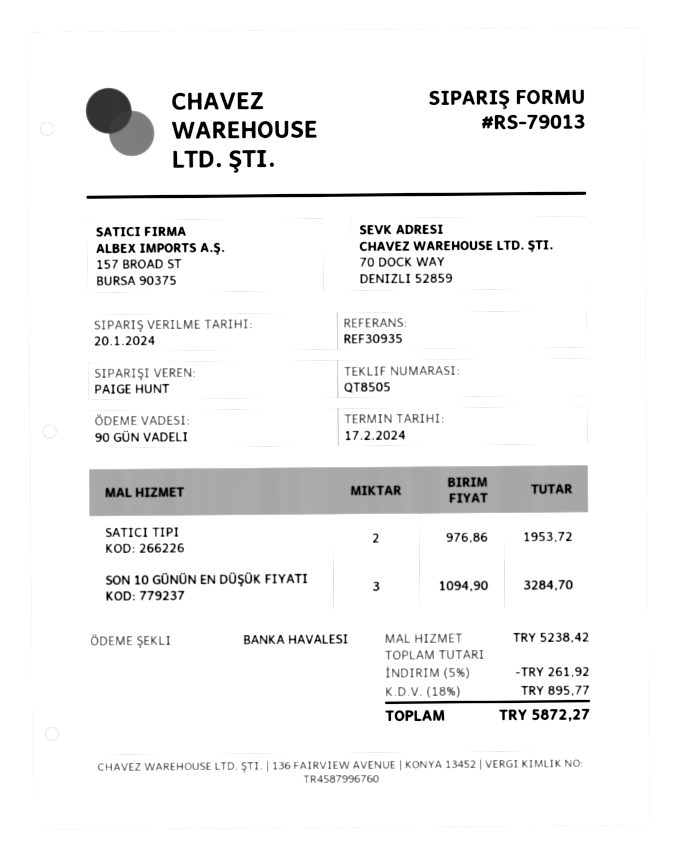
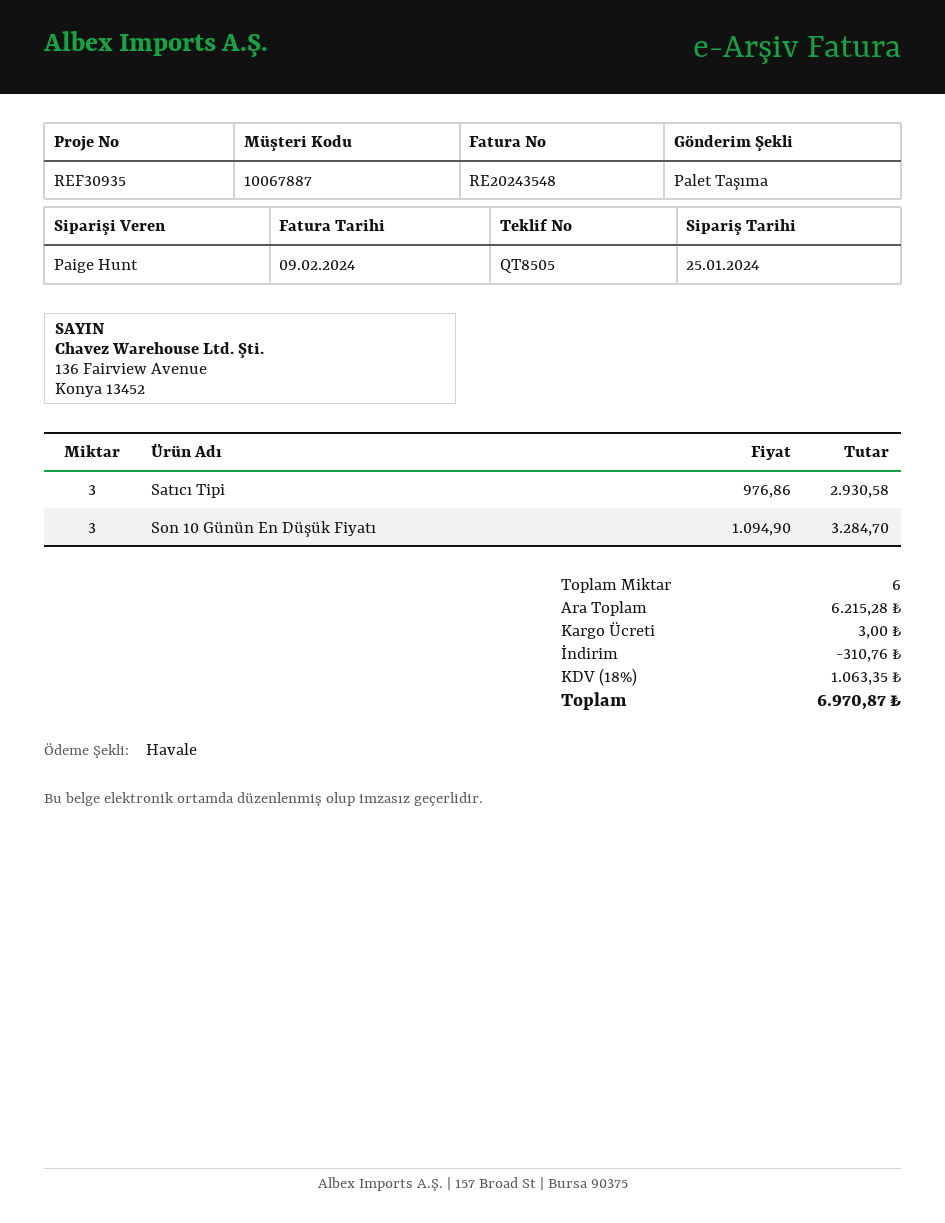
order date: 2024-01-20 -> 2024-01-25
SATICI TIPI: 2 x 976.86 = 1953.72 -> 3 x 976.86 = 2930.58
subtotal: 5238.42 -> 6215.28
discount: 261.92 -> 310.76
shipping: none -> 3.00
tax: 18% = 895.77 -> 18% = 1063.35
total: 5872.27 -> 6970.87

